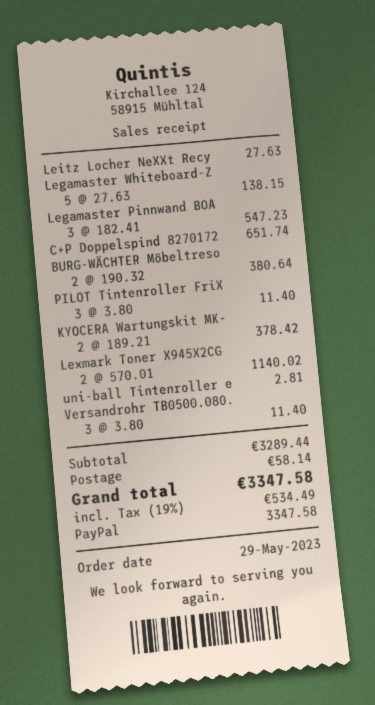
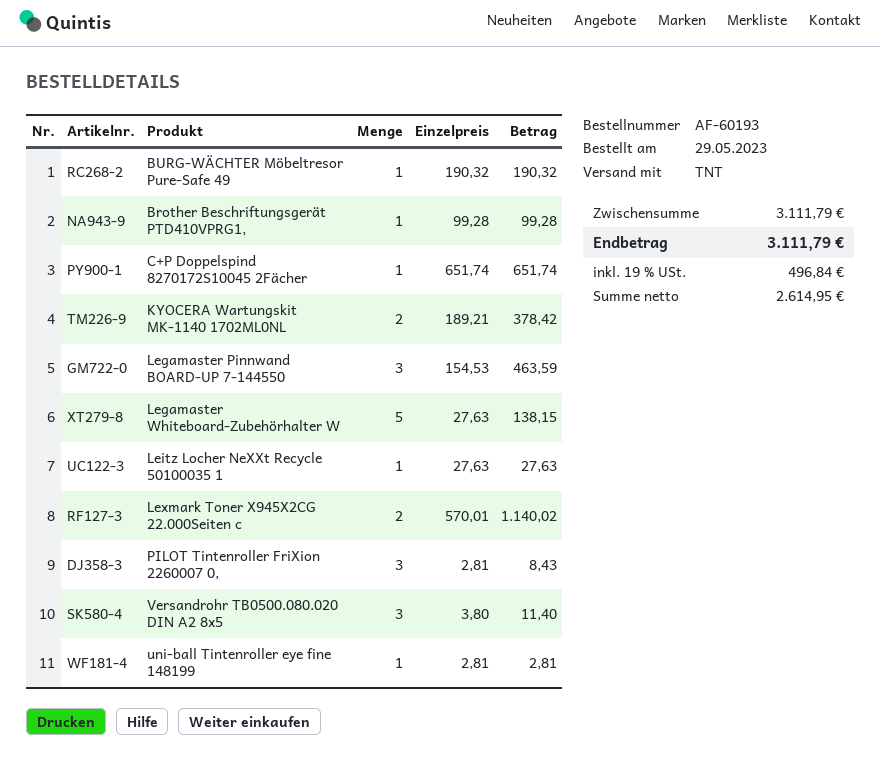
Legamaster Pinnwand BOA: 3 x 182.41 = 547.23 -> 3 x 154.53 = 463.59
BURG-WÄCHTER Möbeltreso: 2 x 190.32 = 380.64 -> 1 x 190.32 = 190.32
PILOT Tintenroller FriX: 3 x 3.80 = 11.40 -> 3 x 2.81 = 8.43
Brother Beschriftungsgerät PTD410VPRG1,: none -> 1 x 99.28 = 99.28
subtotal: 3289.44 -> 3111.79
shipping: 58.14 -> none
tax: 19% = 534.49 -> 19% = 496.84
total: 3347.58 -> 3111.79

